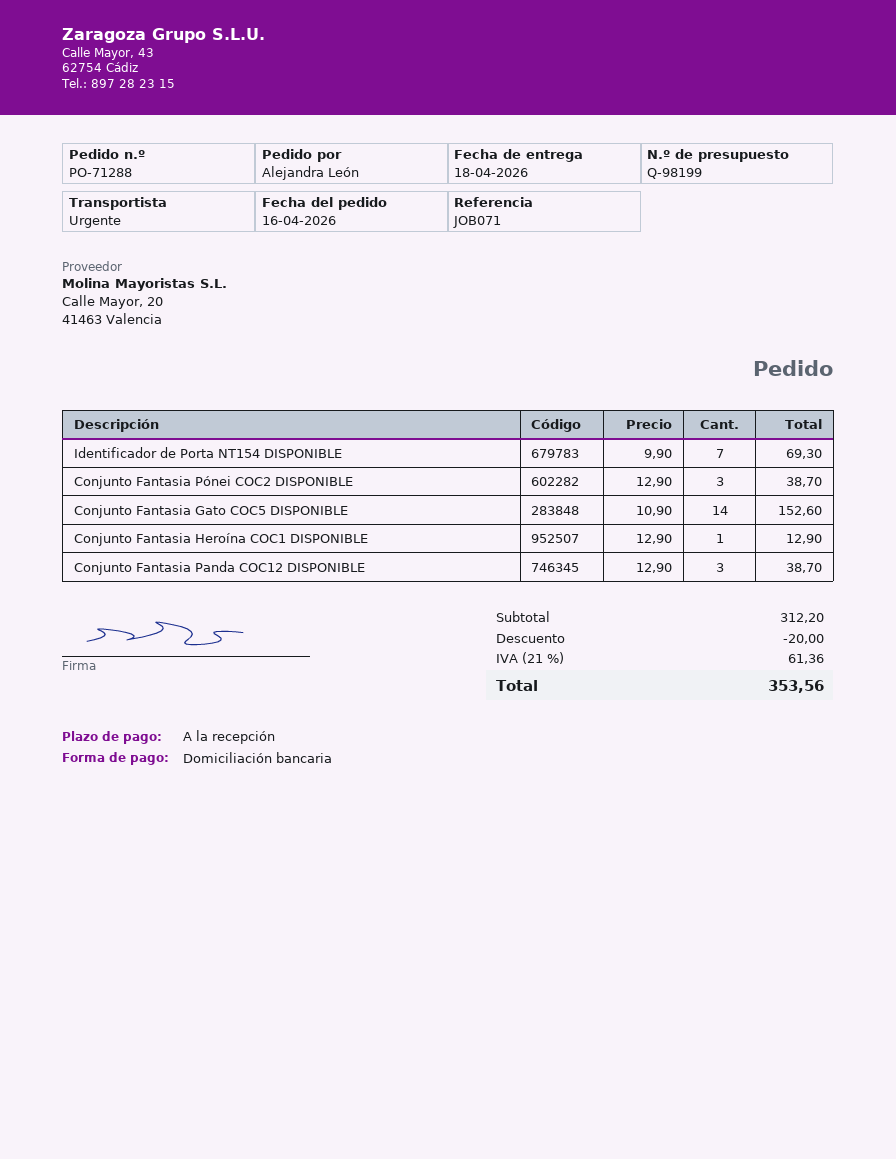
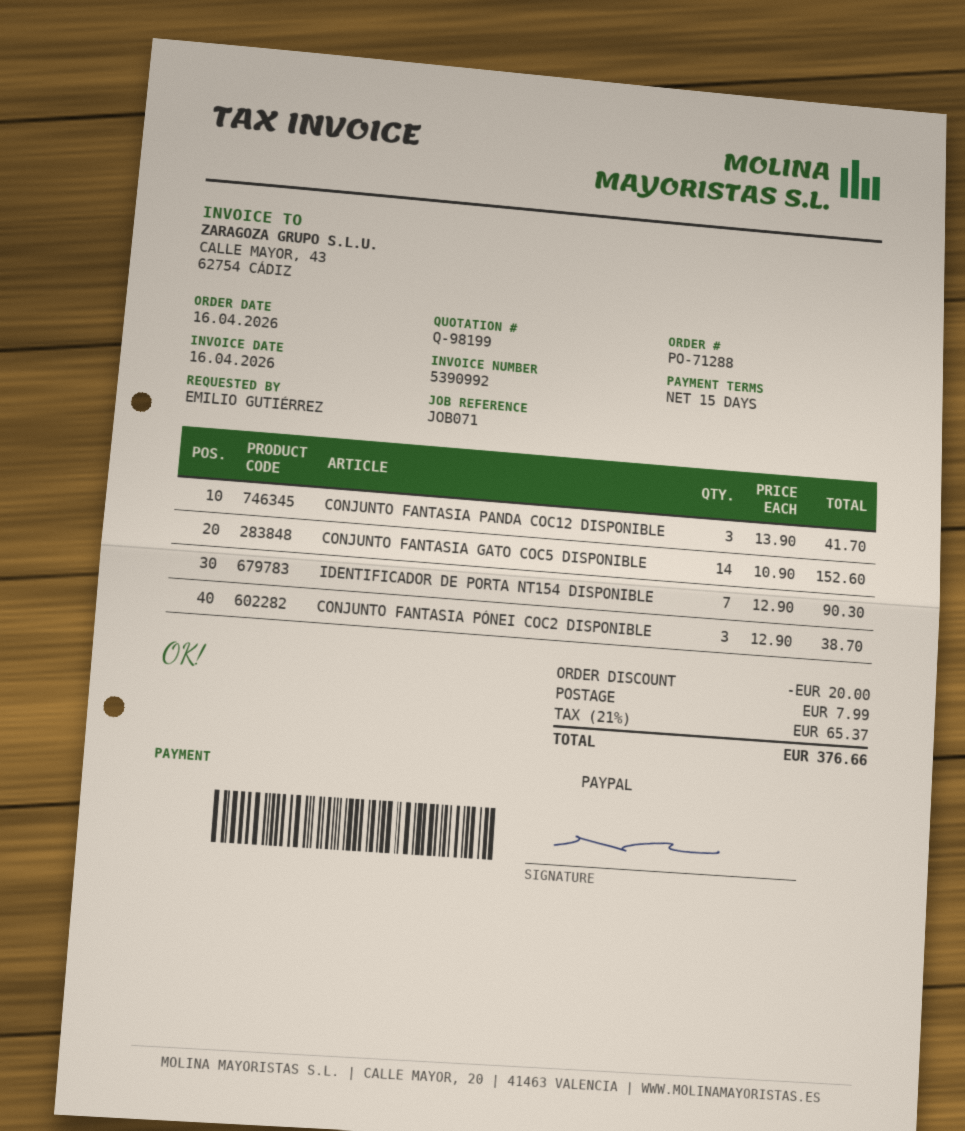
payment terms: on receipt -> 15 days
ordered by: Alejandra León -> EMILIO GUTIÉRREZ
payment method: direct debit -> PayPal
Identificador de Porta NT154 DISPONIBLE: 7 x 9.90 = 69.30 -> 7 x 12.90 = 90.30
Conjunto Fantasia Heroína COC1 DISPONIBLE: 1 x 12.90 = 12.90 -> none
Conjunto Fantasia Panda COC12 DISPONIBLE: 3 x 12.90 = 38.70 -> 3 x 13.90 = 41.70
shipping: none -> 7.99
tax: 21% = 61.36 -> 21% = 65.37
total: 353.56 -> 376.66

